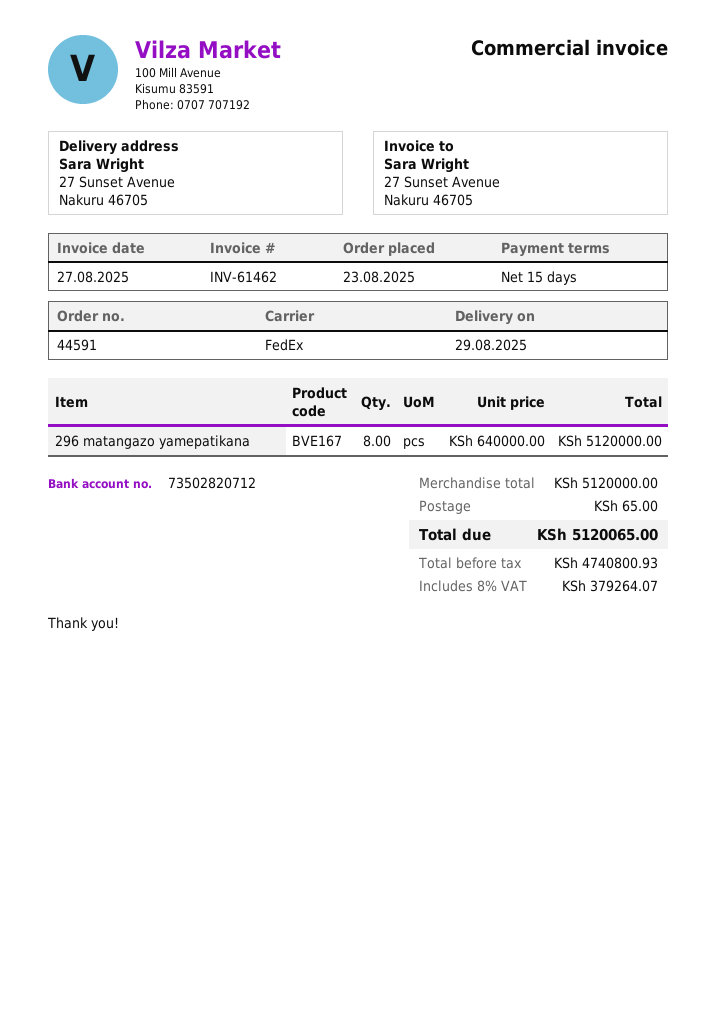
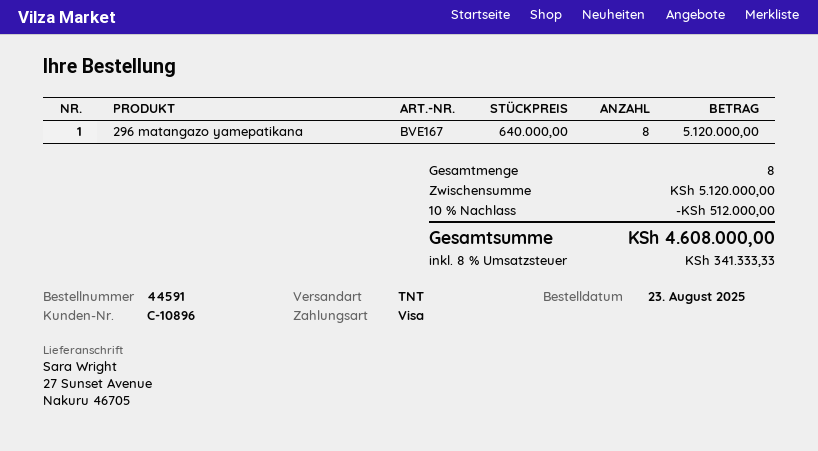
shipping method: FedEx -> TNT
discount: none -> 10% = 512000.00
shipping: 65.00 -> none
tax: 8% = 379264.07 -> 8% = 341333.33
total: 5120065.00 -> 4608000.00

